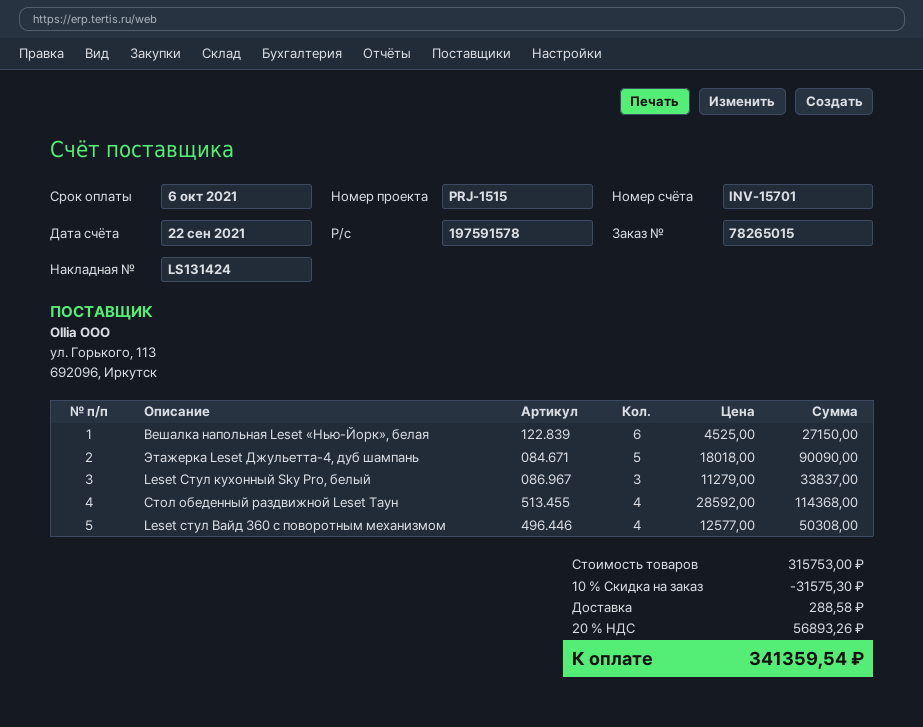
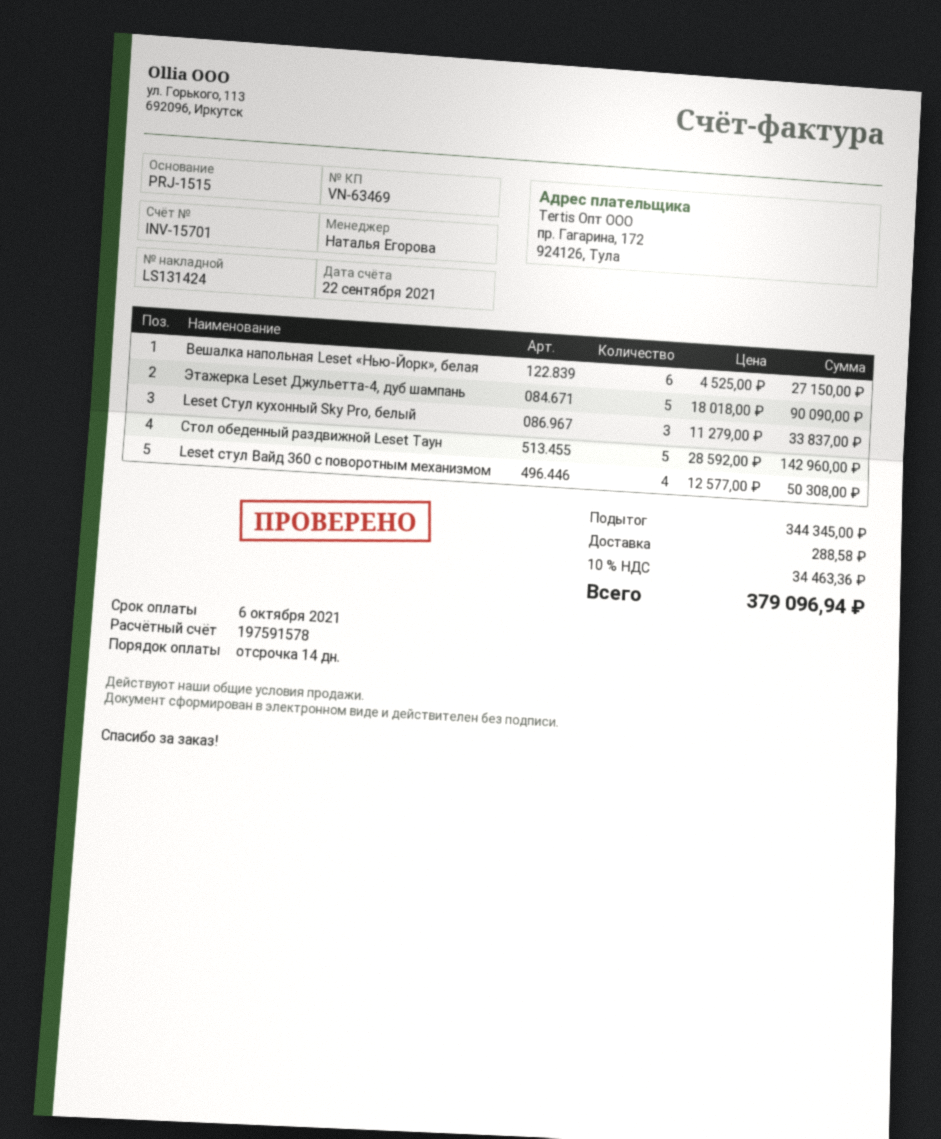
Стол обеденный раздвижной Leset Таун: 4 x 28592.00 = 114368.00 -> 5 x 28592.00 = 142960.00
subtotal: 315753.00 -> 344345.00
discount: 10% = 31575.30 -> none
tax: 20% = 56893.26 -> 10% = 34463.36
total: 341359.54 -> 379096.94

